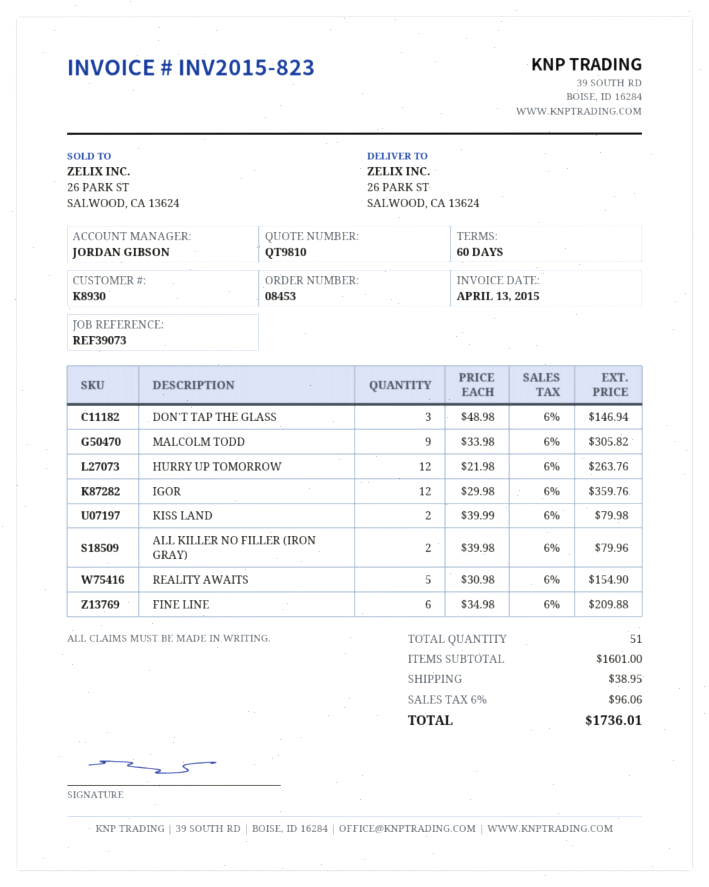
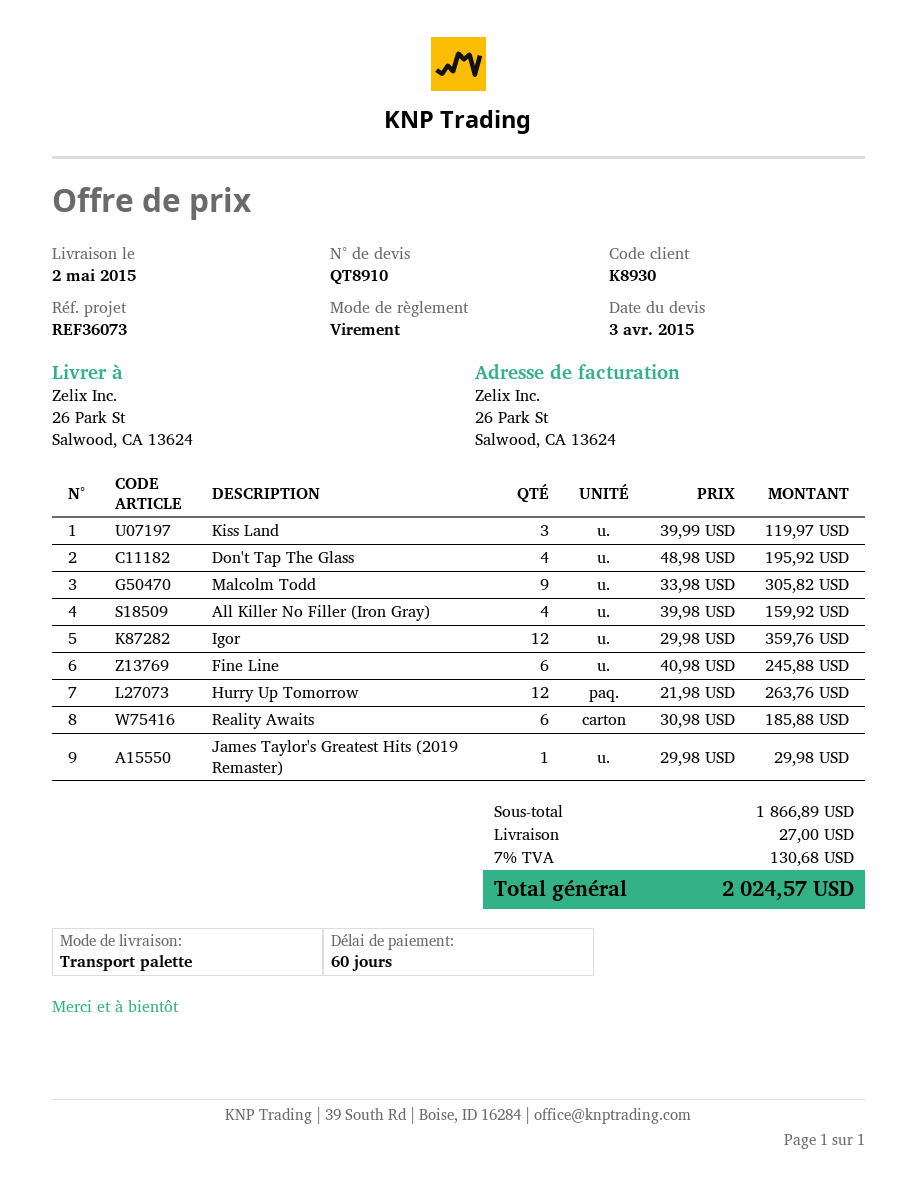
quote number: QT9810 -> QT8910
reference: REF39073 -> REF36073
DON'T TAP THE GLASS: 3 x 48.98 = 146.94 -> 4 x 48.98 = 195.92
KISS LAND: 2 x 39.99 = 79.98 -> 3 x 39.99 = 119.97
ALL KILLER NO FILLER (IRON GRAY): 2 x 39.98 = 79.96 -> 4 x 39.98 = 159.92
REALITY AWAITS: 5 x 30.98 = 154.90 -> 6 x 30.98 = 185.88
FINE LINE: 6 x 34.98 = 209.88 -> 6 x 40.98 = 245.88
James Taylor's Greatest Hits (2019 Remaster): none -> 1 x 29.98 = 29.98
subtotal: 1601.00 -> 1866.89
shipping: 38.95 -> 27.00
tax: 6% = 96.06 -> 7% = 130.68
total: 1736.01 -> 2024.57

